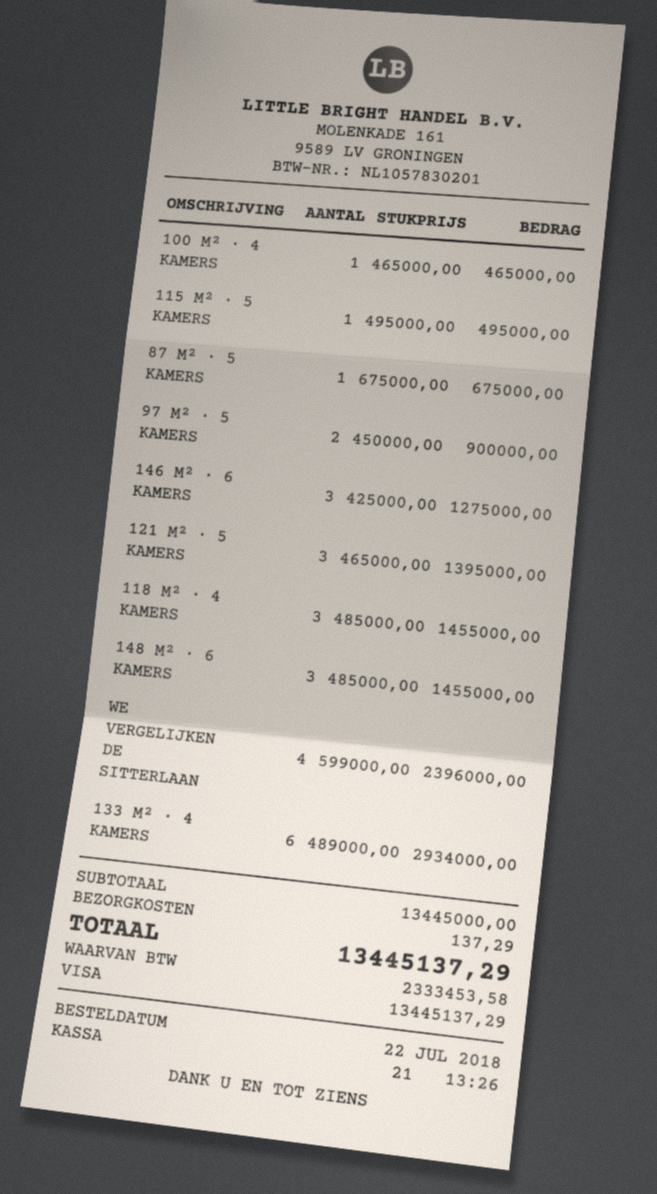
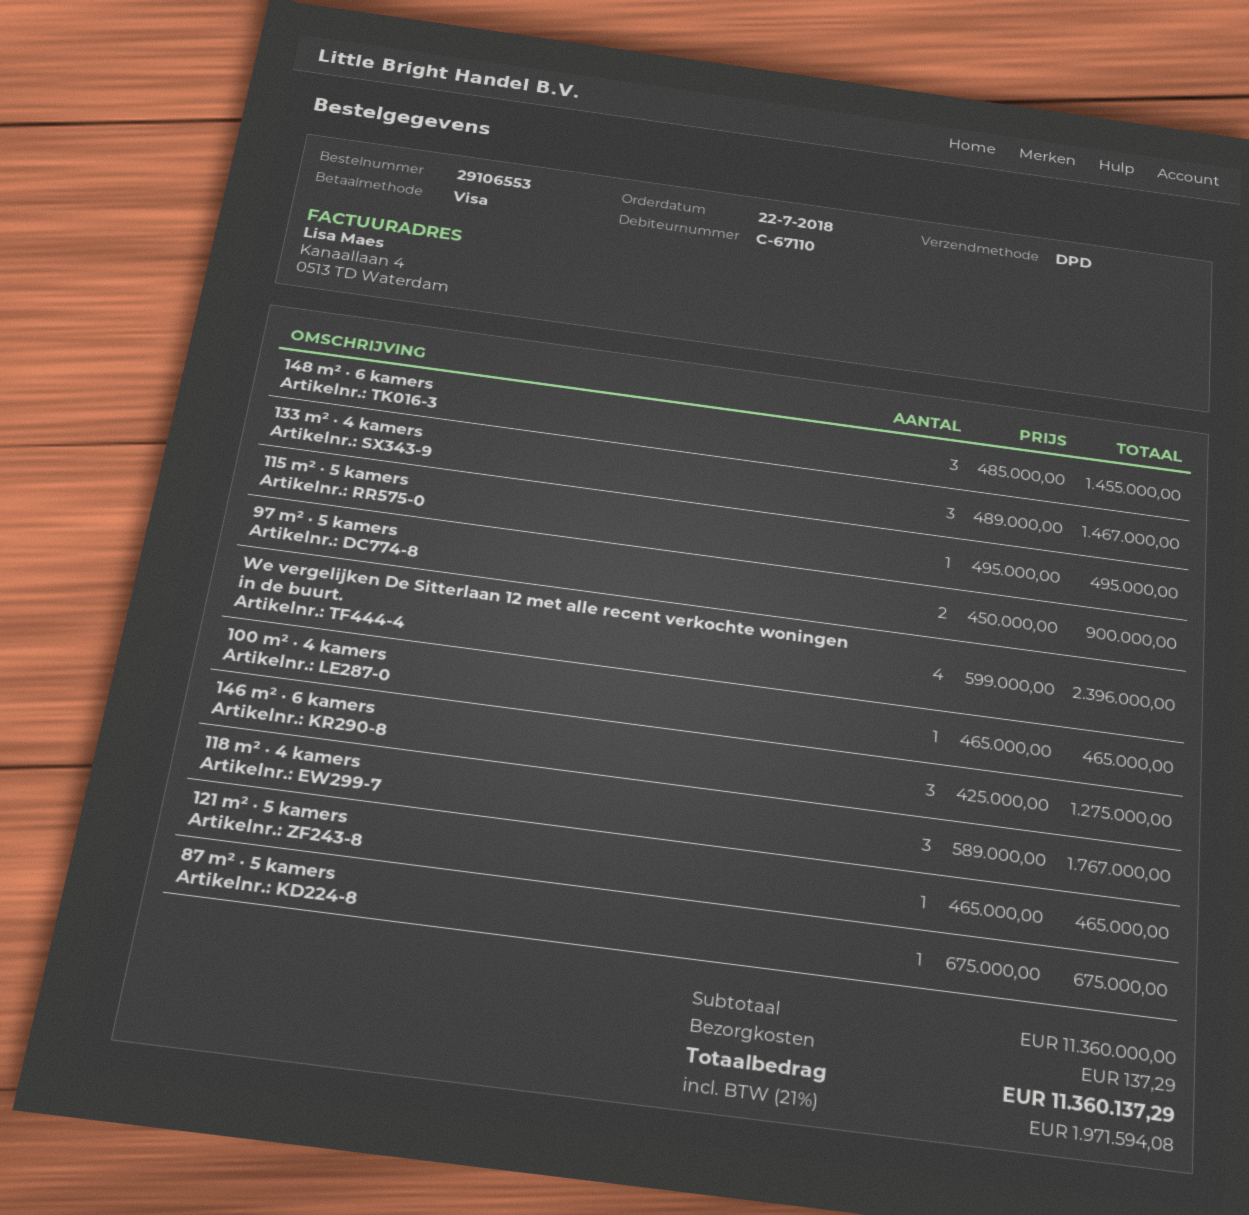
121 M² · 5 KAMERS: 3 x 465000.00 = 1395000.00 -> 1 x 465000.00 = 465000.00
118 M² · 4 KAMERS: 3 x 485000.00 = 1455000.00 -> 3 x 589000.00 = 1767000.00
133 M² · 4 KAMERS: 6 x 489000.00 = 2934000.00 -> 3 x 489000.00 = 1467000.00
subtotal: 13445000.00 -> 11360000.00
tax: 2333453.58 -> 1971594.08
total: 13445137.29 -> 11360137.29

